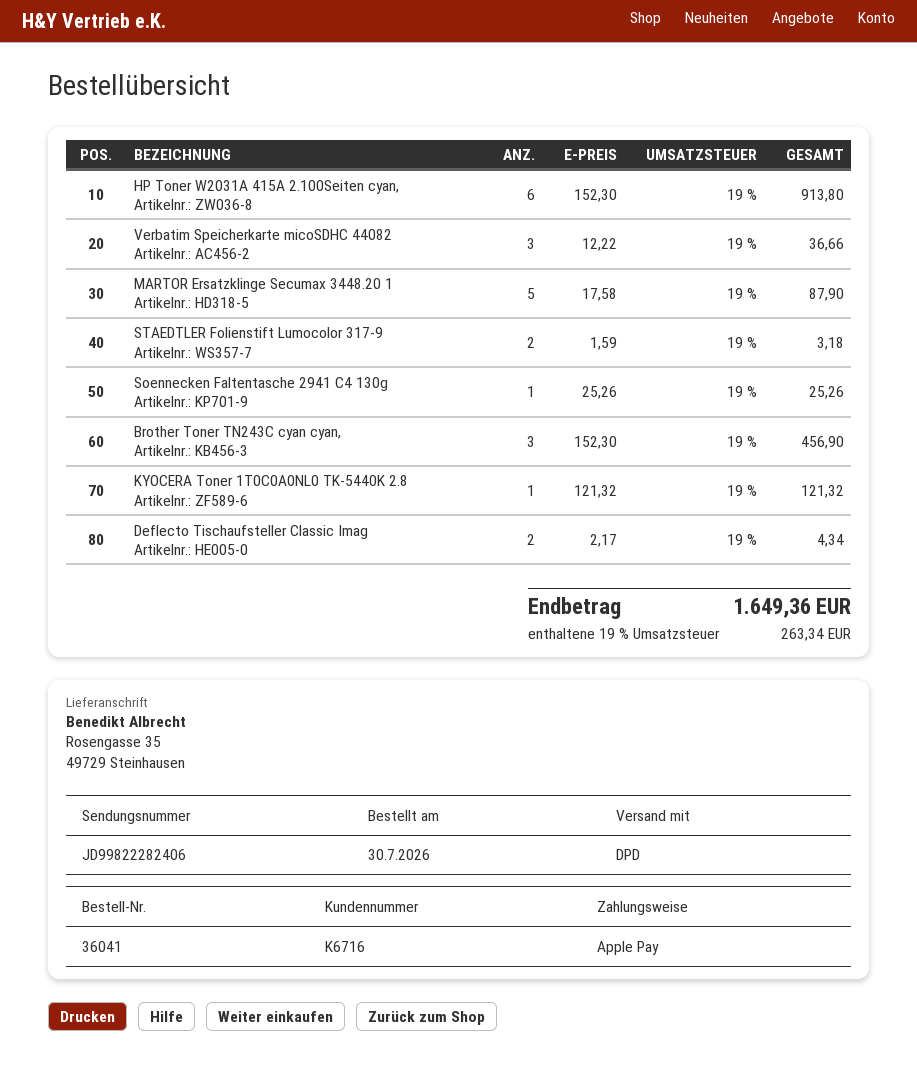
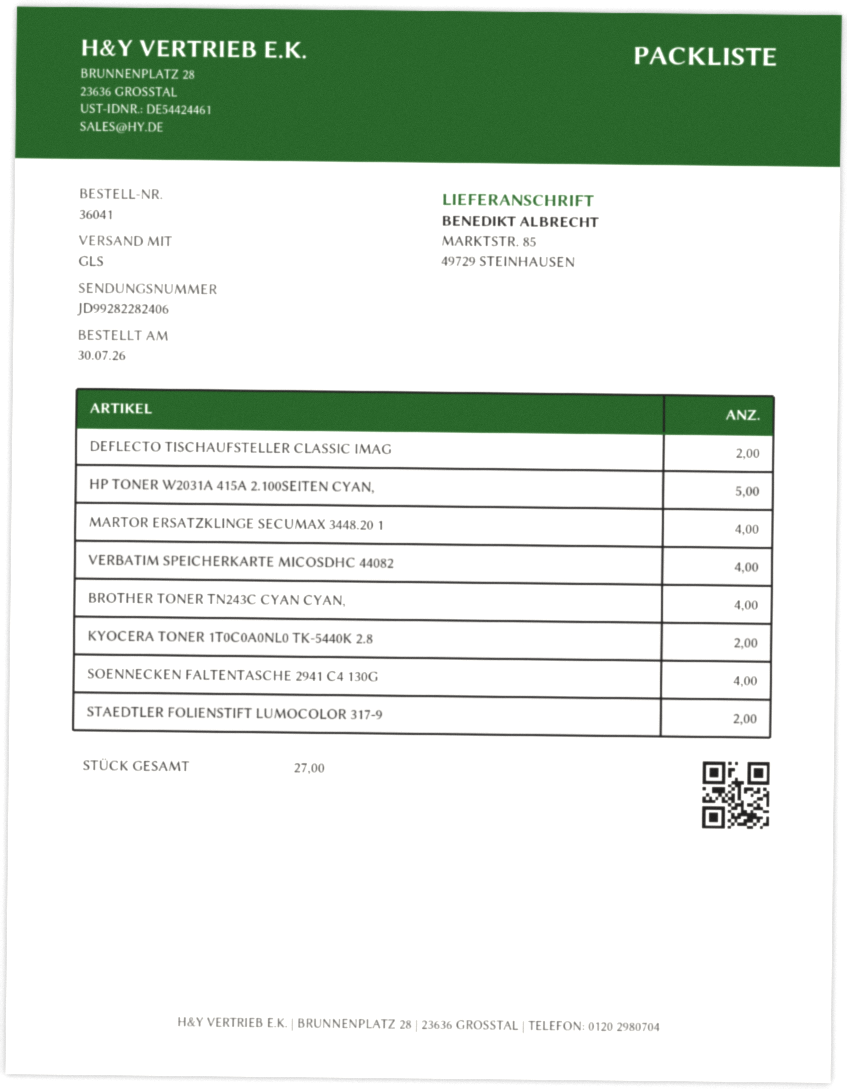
shipping method: DPD -> GLS
tracking number: JD99822282406 -> JD99282282406
ship to: Rosengasse 35, 49729 Steinhausen -> MARKTSTR. 85, 49729 STEINHAUSEN
HP Toner W2031A 415A 2.100Seiten cyan,: 6 -> 5
Verbatim Speicherkarte micoSDHC 44082: 3 -> 4
MARTOR Ersatzklinge Secumax 3448.20 1: 5 -> 4
Soennecken Faltentasche 2941 C4 130g: 1 -> 4
Brother Toner TN243C cyan cyan,: 3 -> 4
KYOCERA Toner 1T0C0A0NL0 TK-5440K 2.8: 1 -> 2

